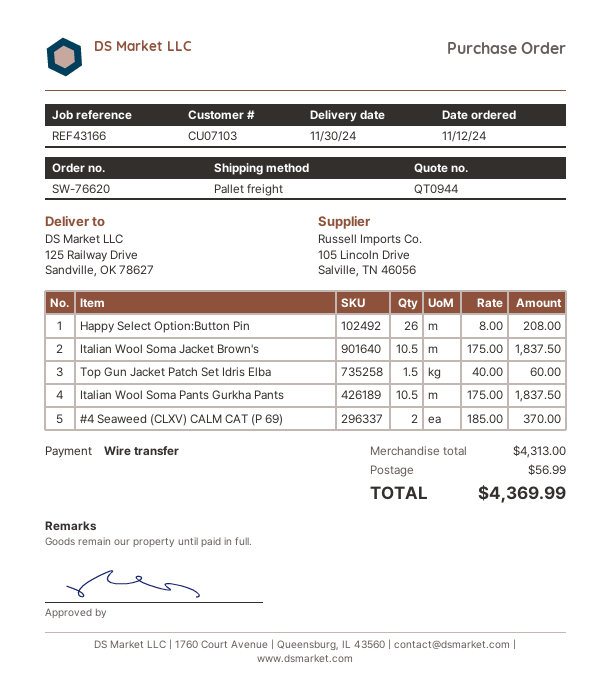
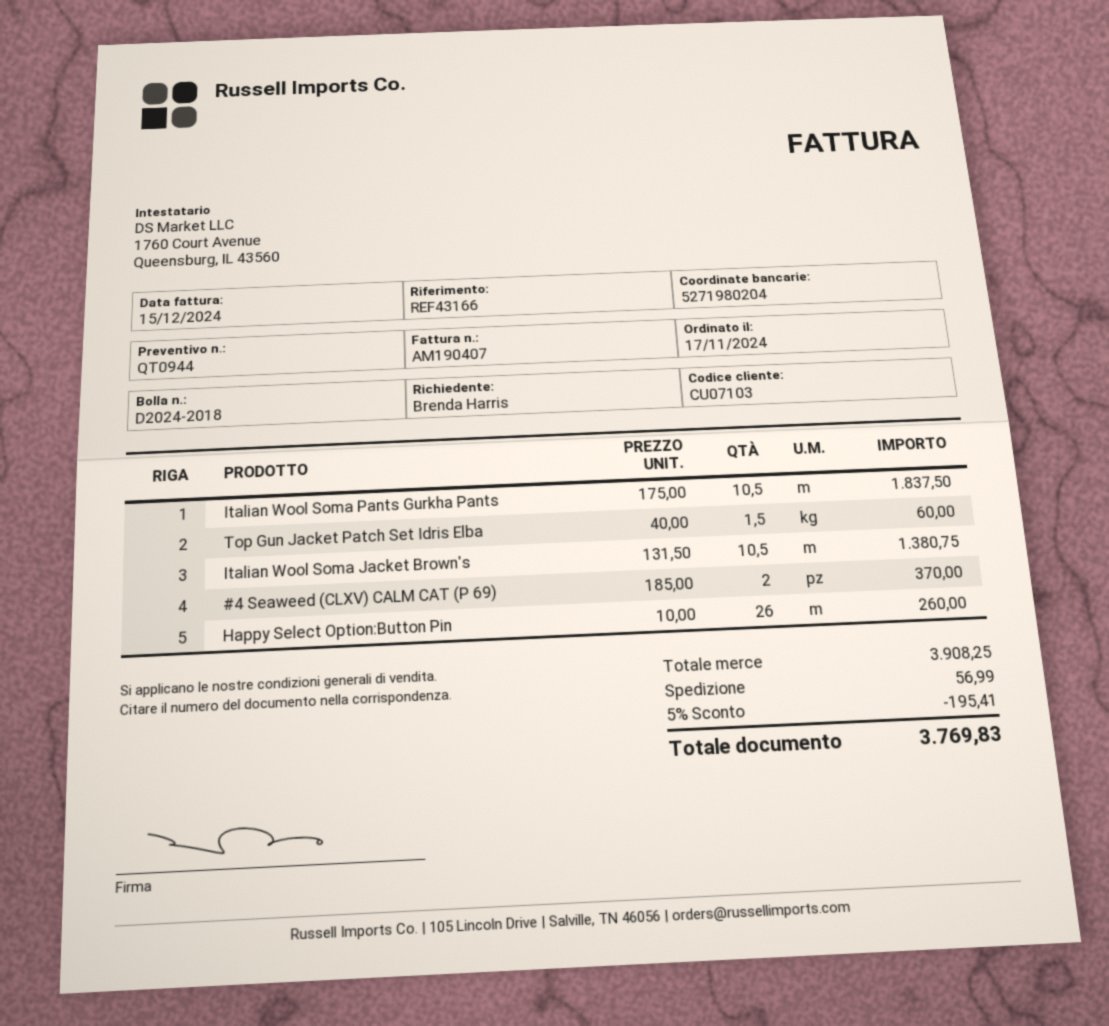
order date: 2024-11-12 -> 2024-11-17
Happy Select Option:Button Pin: 26 x 8.00 = 208.00 -> 26 x 10.00 = 260.00
Italian Wool Soma Jacket Brown's: 10.5 x 175.00 = 1837.50 -> 10.5 x 131.50 = 1380.75
subtotal: 4313.00 -> 3908.25
discount: none -> 5% = 195.41
total: 4369.99 -> 3769.83

